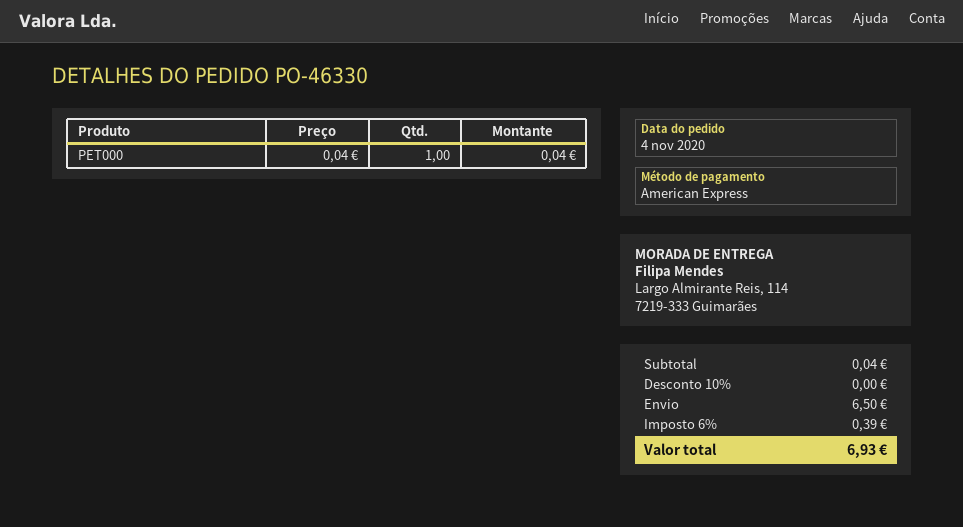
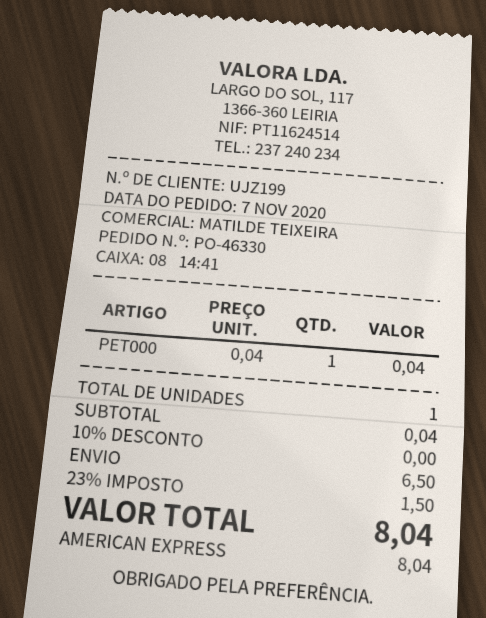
order date: 2020-11-04 -> 2020-11-07
tax: 6% = 0.39 -> 23% = 1.50
total: 6.93 -> 8.04

